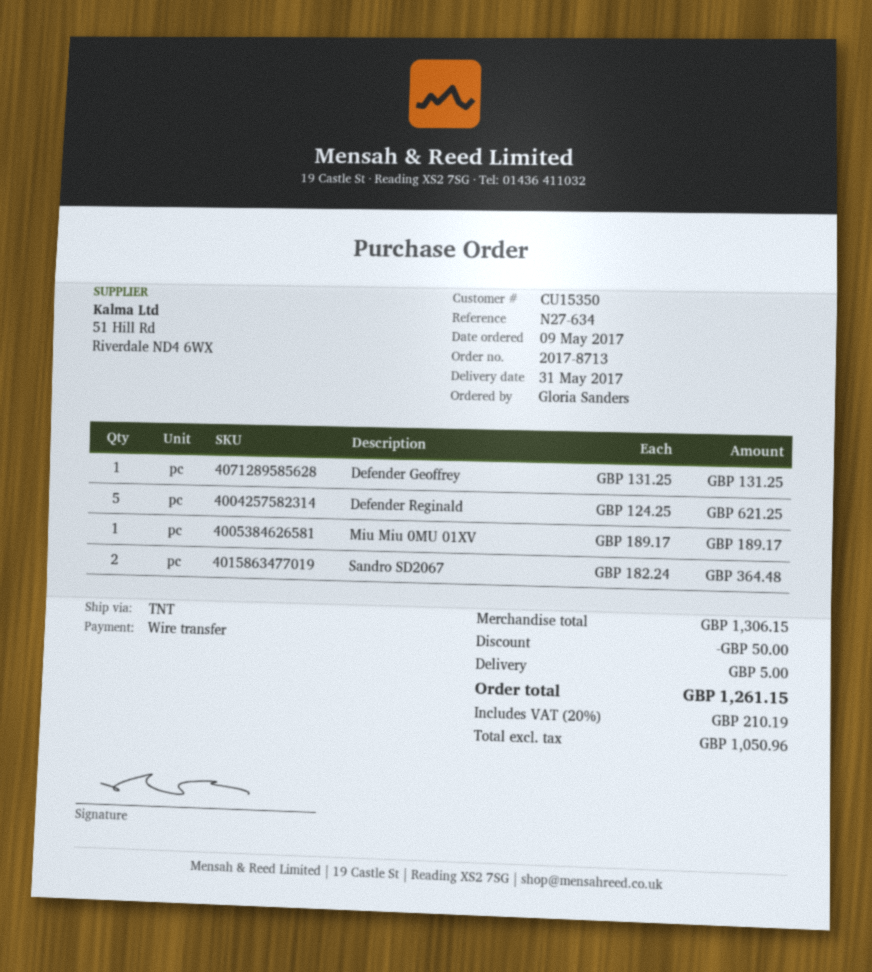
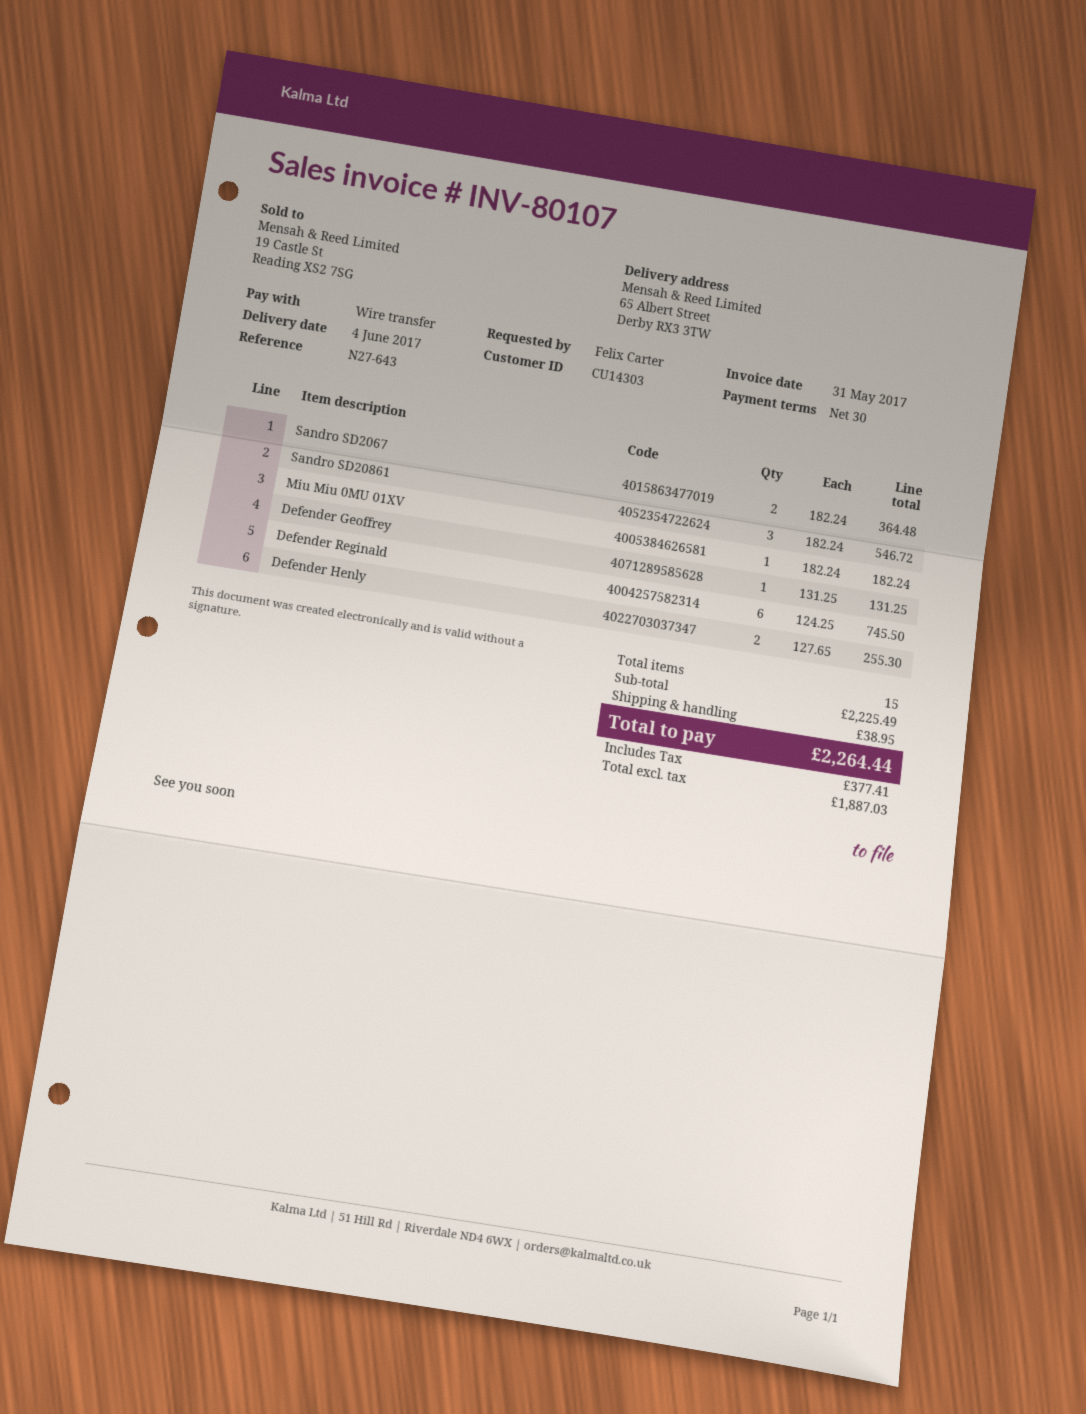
delivery date: 2017-05-31 -> 2017-06-04
customer number: CU15350 -> CU14303
reference: N27-634 -> N27-643
ordered by: Gloria Sanders -> Felix Carter
Defender Reginald: 5 x 124.25 = 621.25 -> 6 x 124.25 = 745.50
Miu Miu 0MU 01XV: 1 x 189.17 = 189.17 -> 1 x 182.24 = 182.24
Sandro SD20861: none -> 3 x 182.24 = 546.72
Defender Henly: none -> 2 x 127.65 = 255.30
subtotal: 1306.15 -> 2225.49
discount: 50.00 -> none
shipping: 5.00 -> 38.95
net: 1050.96 -> 1887.03
tax: 210.19 -> 377.41
total: 1261.15 -> 2264.44

